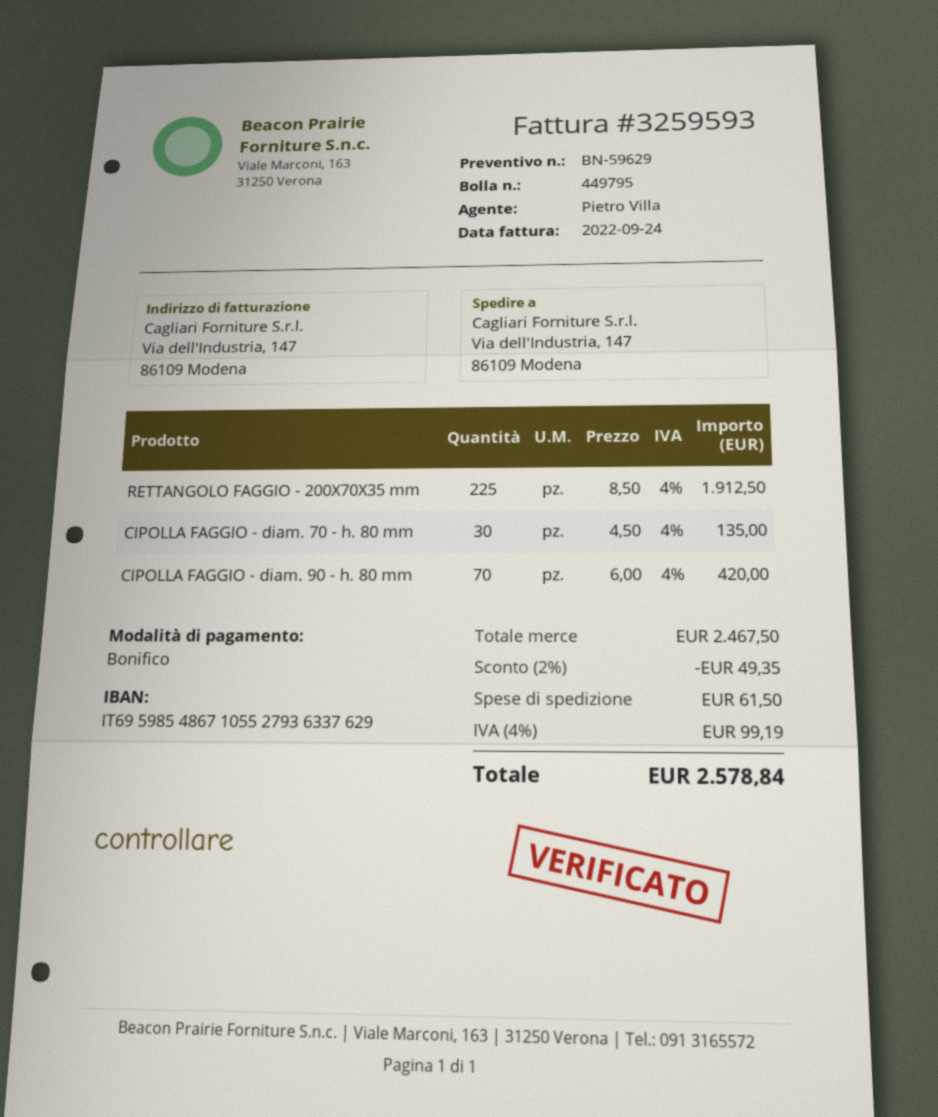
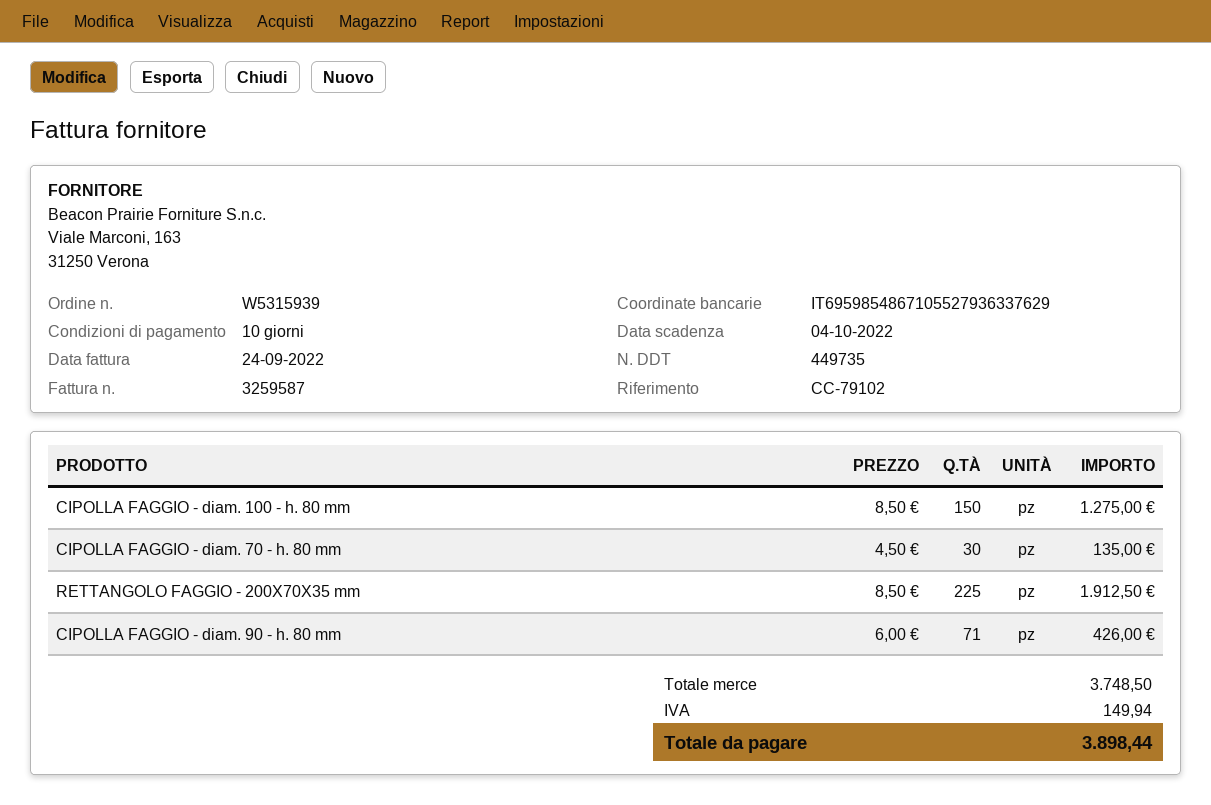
delivery note number: 449795 -> 449735
invoice number: 3259593 -> 3259587
CIPOLLA FAGGIO - diam. 90 - h. 80 mm: 70 x 6.00 = 420.00 -> 71 x 6.00 = 426.00
CIPOLLA FAGGIO - diam. 100 - h. 80 mm: none -> 150 x 8.50 = 1275.00
subtotal: 2467.50 -> 3748.50
discount: 2% = 49.35 -> none
shipping: 61.50 -> none
tax: 99.19 -> 149.94
total: 2578.84 -> 3898.44

